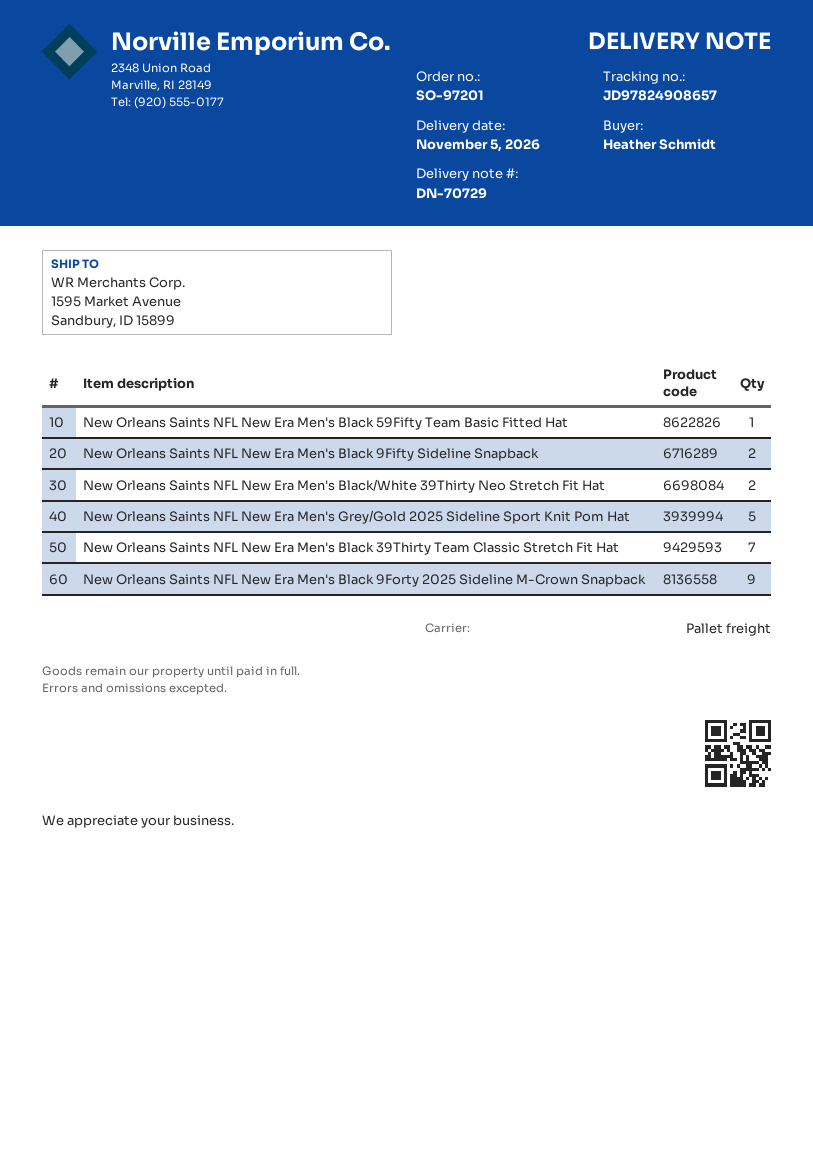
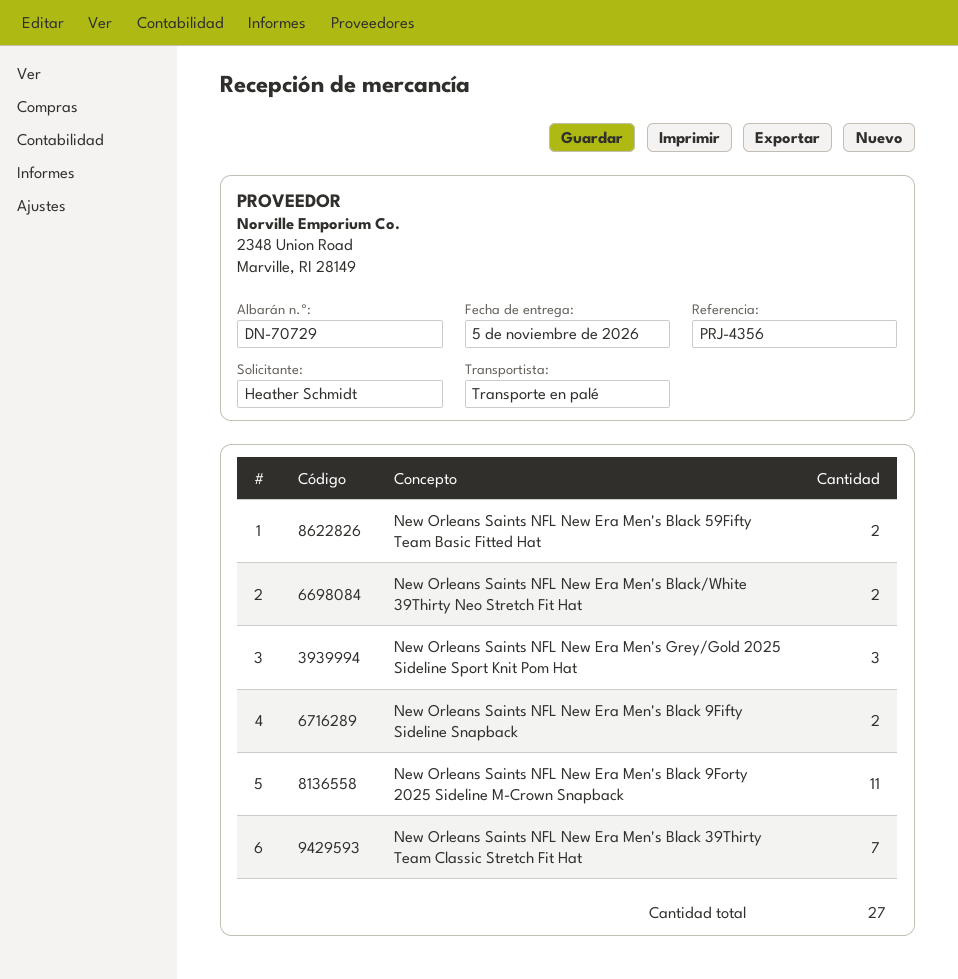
New Orleans Saints NFL New Era Men's Black 59Fifty Team Basic Fitted Hat: 1 -> 2
New Orleans Saints NFL New Era Men's Grey/Gold 2025 Sideline Sport Knit Pom Hat: 5 -> 3
New Orleans Saints NFL New Era Men's Black 9Forty 2025 Sideline M-Crown Snapback: 9 -> 11

